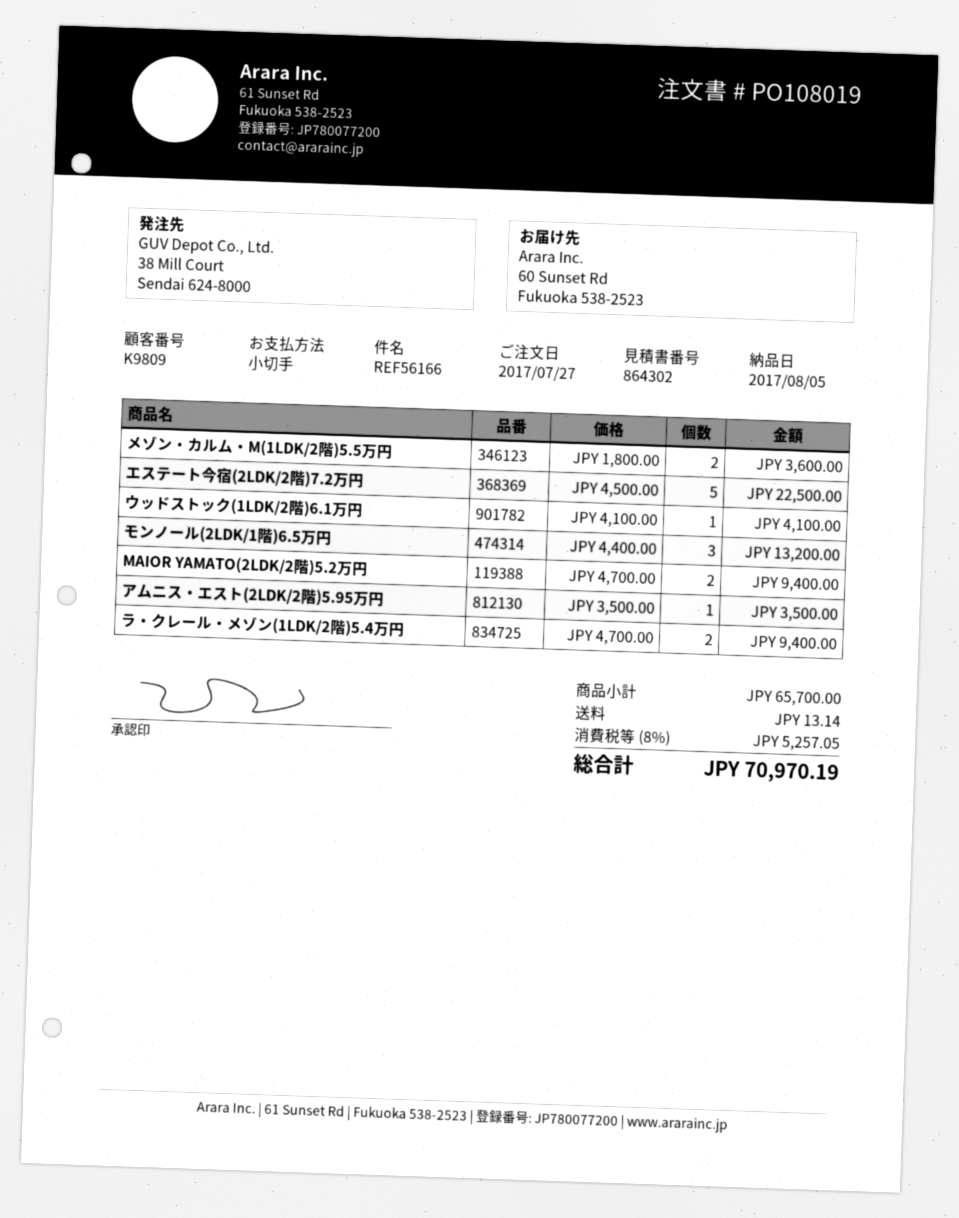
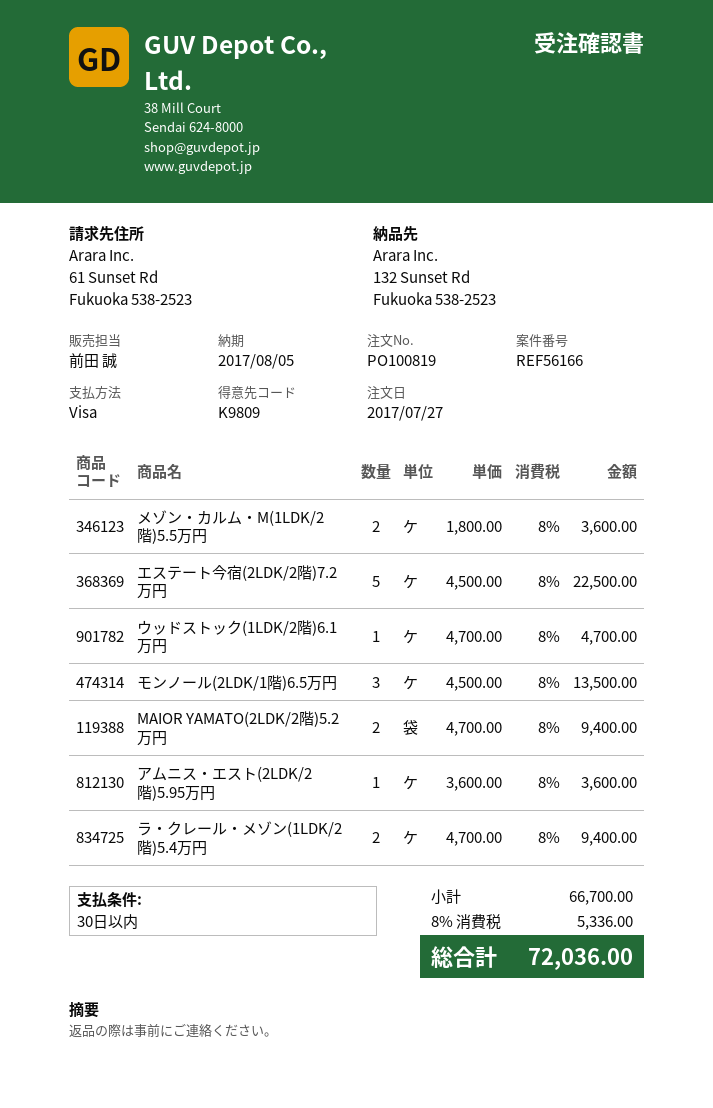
order number: PO108019 -> PO100819
payment method: cheque -> Visa
ship to: 60 Sunset Rd, Fukuoka 538-2523 -> 132 Sunset Rd, Fukuoka 538-2523
ウッドストック(1LDK/2階)6.1万円: 1 x 4100.00 = 4100.00 -> 1 x 4700.00 = 4700.00
モンノール(2LDK/1階)6.5万円: 3 x 4400.00 = 13200.00 -> 3 x 4500.00 = 13500.00
アムニス・エスト(2LDK/2階)5.95万円: 1 x 3500.00 = 3500.00 -> 1 x 3600.00 = 3600.00
subtotal: 65700.00 -> 66700.00
shipping: 13.14 -> none
tax: 8% = 5257.05 -> 8% = 5336.00
total: 70970.19 -> 72036.00

